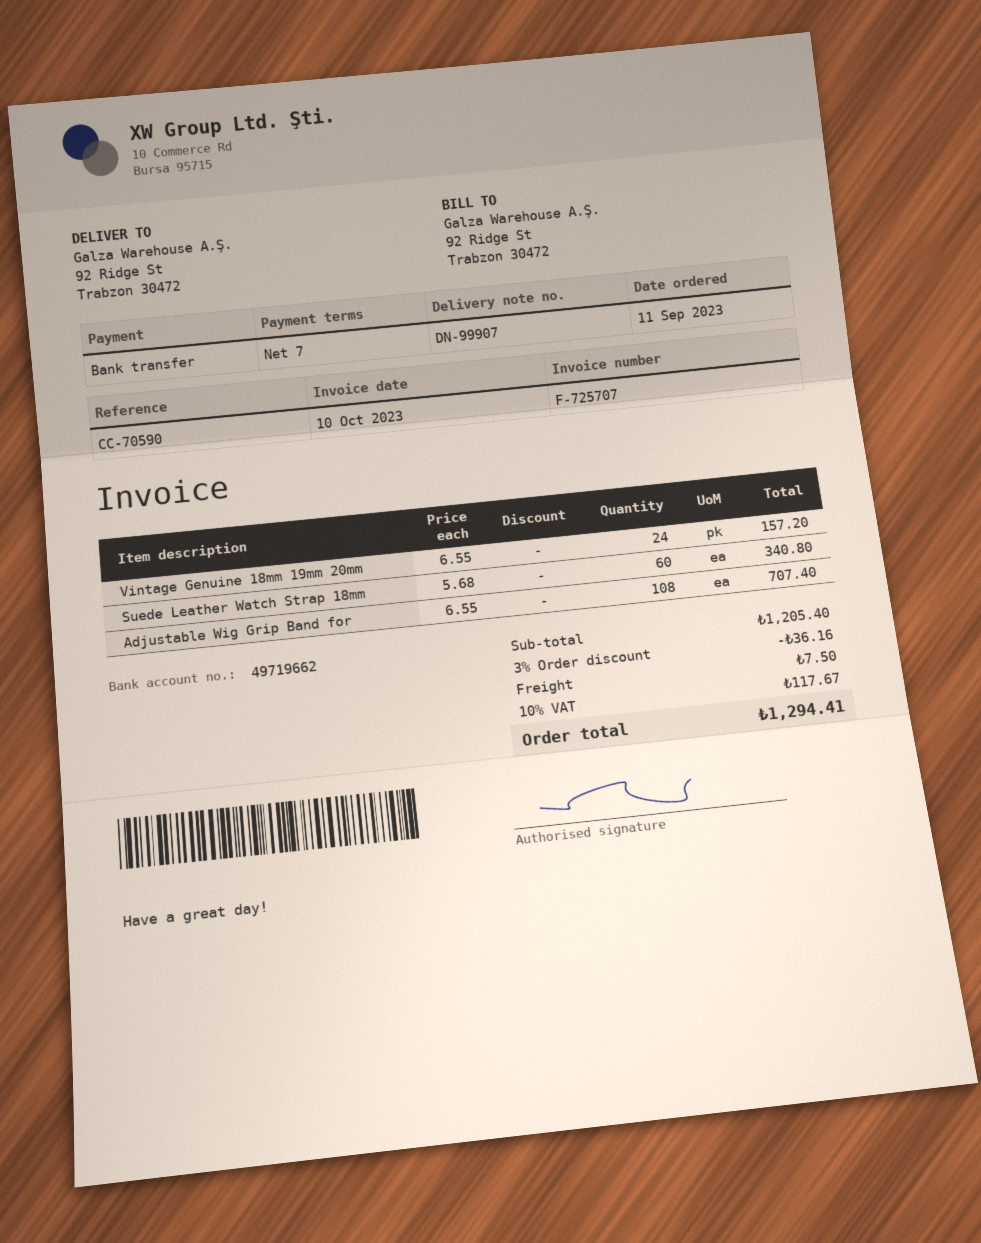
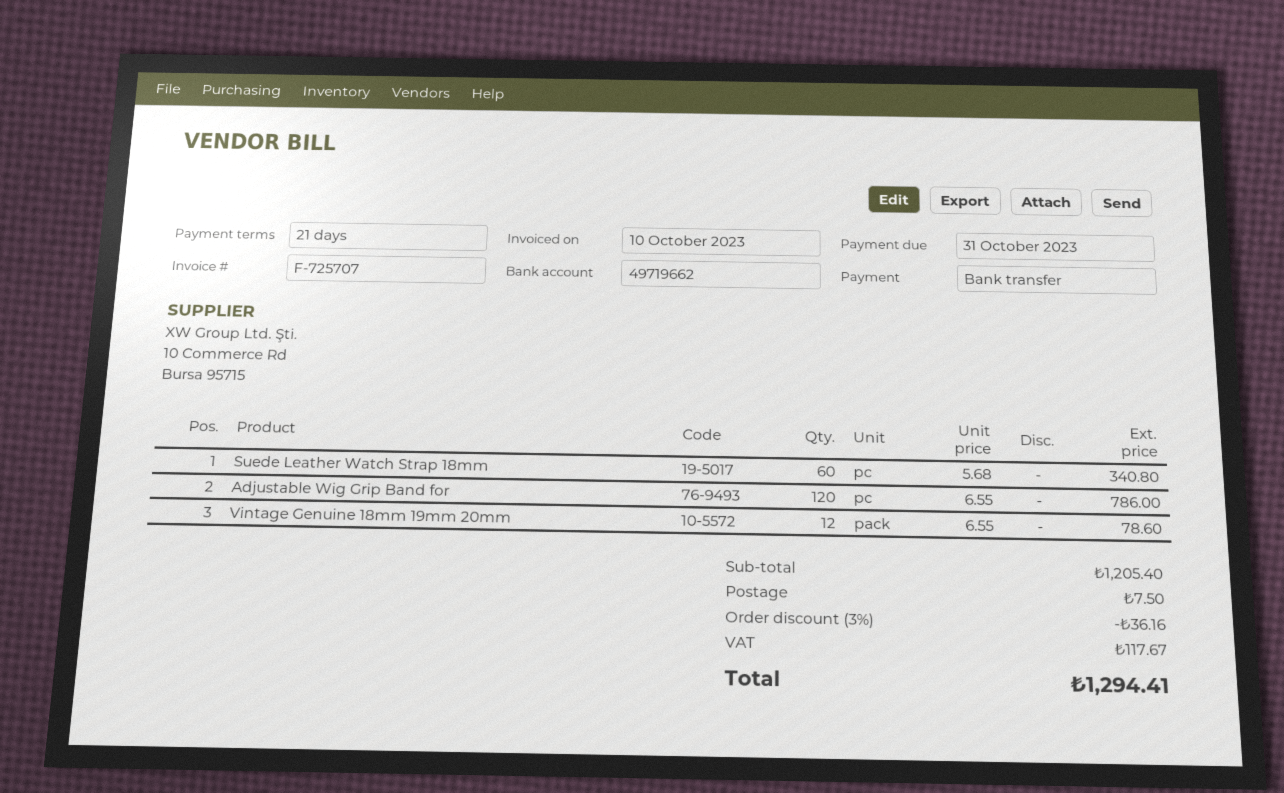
payment terms: 7 days -> 21 days
Vintage Genuine 18mm 19mm 20mm: 24 x 6.55 = 157.20 -> 12 x 6.55 = 78.60
Adjustable Wig Grip Band for: 108 x 6.55 = 707.40 -> 120 x 6.55 = 786.00

